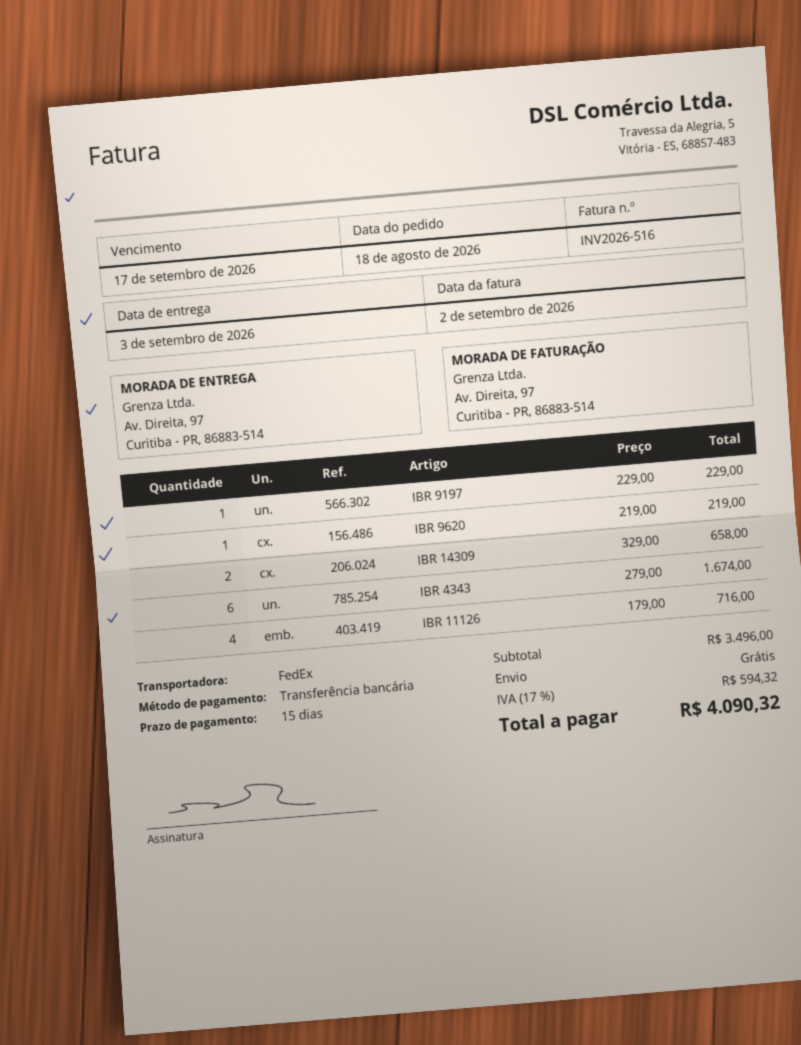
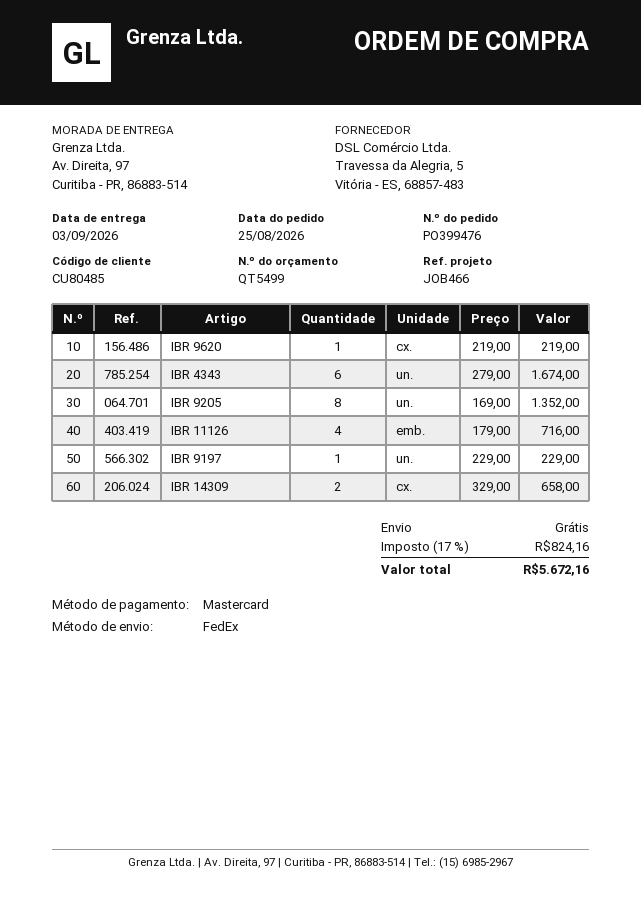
order date: 2026-08-18 -> 2026-08-25
payment method: bank transfer -> Mastercard
IBR 9205: none -> 8 x 169.00 = 1352.00
tax: 17% = 594.32 -> 17% = 824.16
total: 4090.32 -> 5672.16

